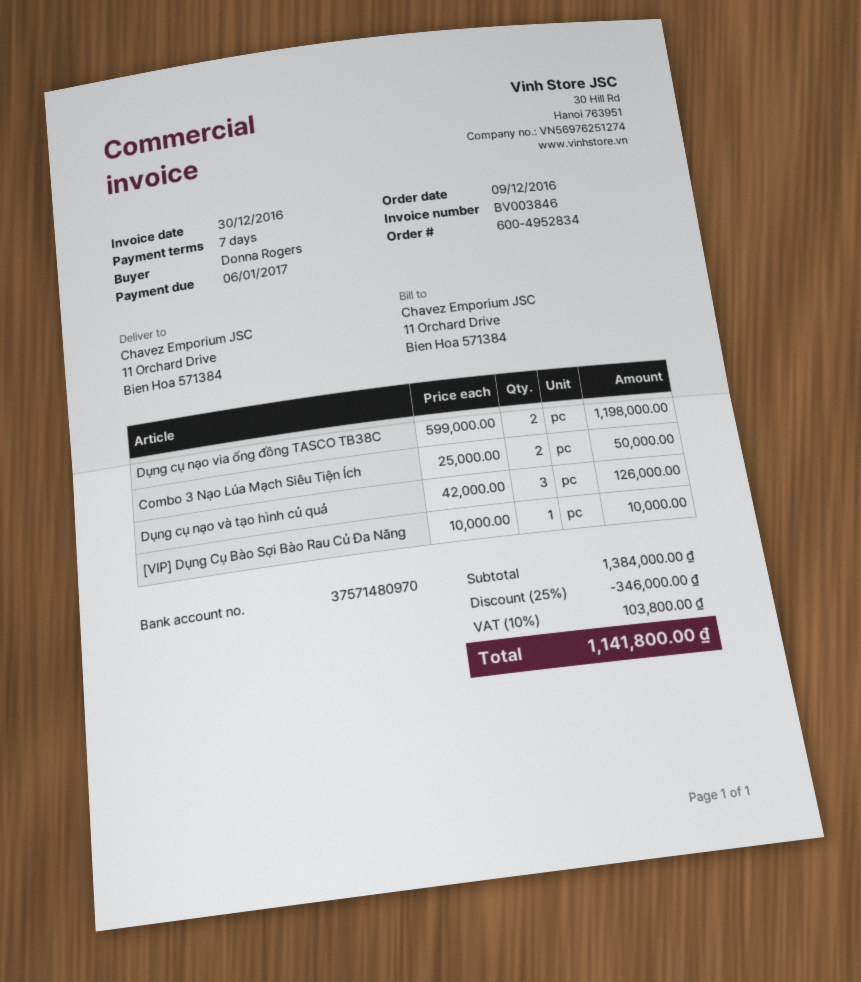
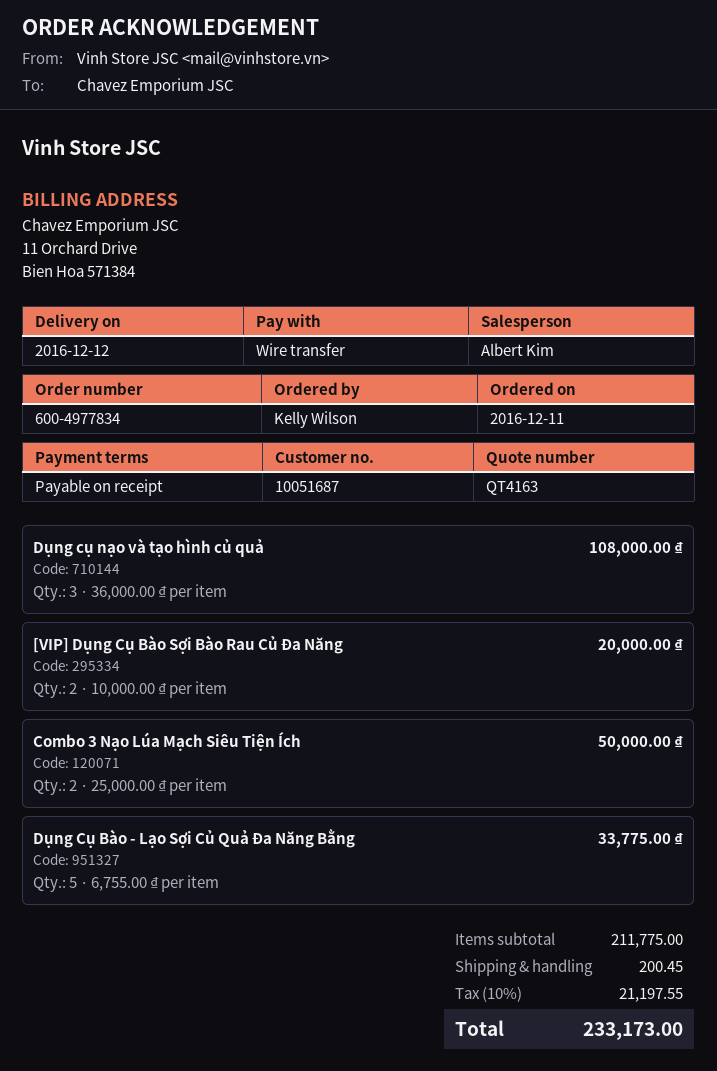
order number: 600-4952834 -> 600-4977834
order date: 2016-12-09 -> 2016-12-11
payment terms: 7 days -> on receipt
ordered by: Donna Rogers -> Kelly Wilson
Dụng cụ nạo via ống đồng TASCO TB38C: 2 x 599000.00 = 1198000.00 -> none
Dụng cụ nạo và tạo hình củ quả: 3 x 42000.00 = 126000.00 -> 3 x 36000.00 = 108000.00
[VIP] Dụng Cụ Bào Sợi Bào Rau Củ Đa Năng: 1 x 10000.00 = 10000.00 -> 2 x 10000.00 = 20000.00
Dụng Cụ Bào - Lạo Sợi Củ Quả Đa Năng Bằng: none -> 5 x 6755.00 = 33775.00
subtotal: 1384000.00 -> 211775.00
discount: 25% = 346000.00 -> none
shipping: none -> 200.45
tax: 10% = 103800.00 -> 10% = 21197.55
total: 1141800.00 -> 233173.00

